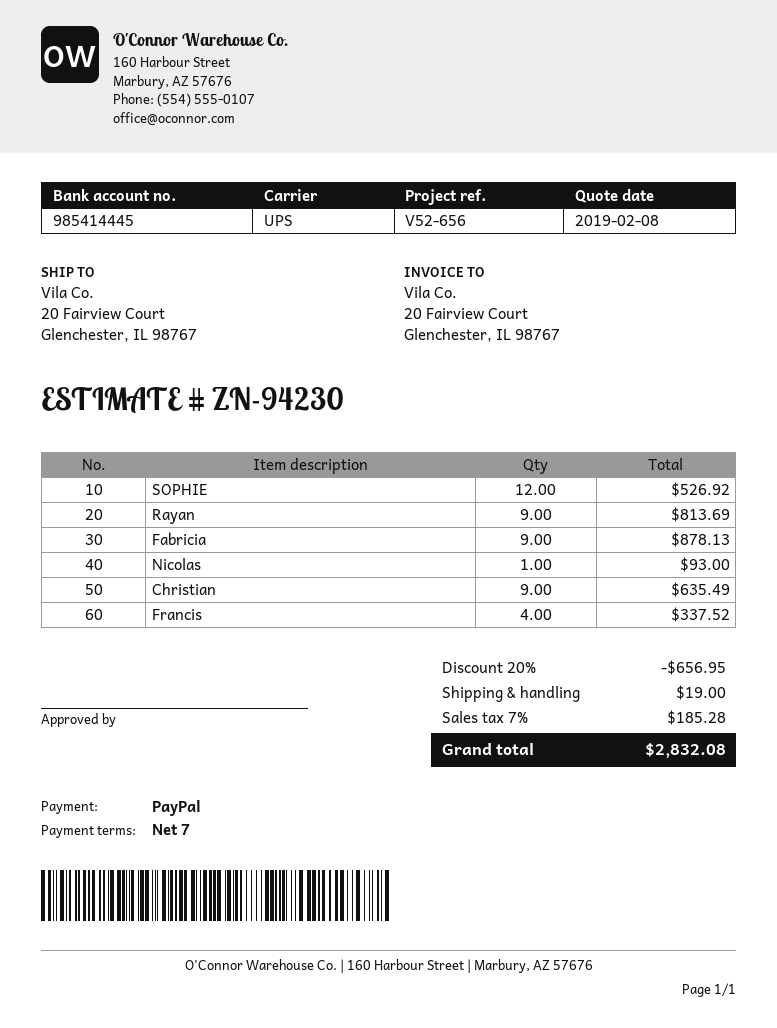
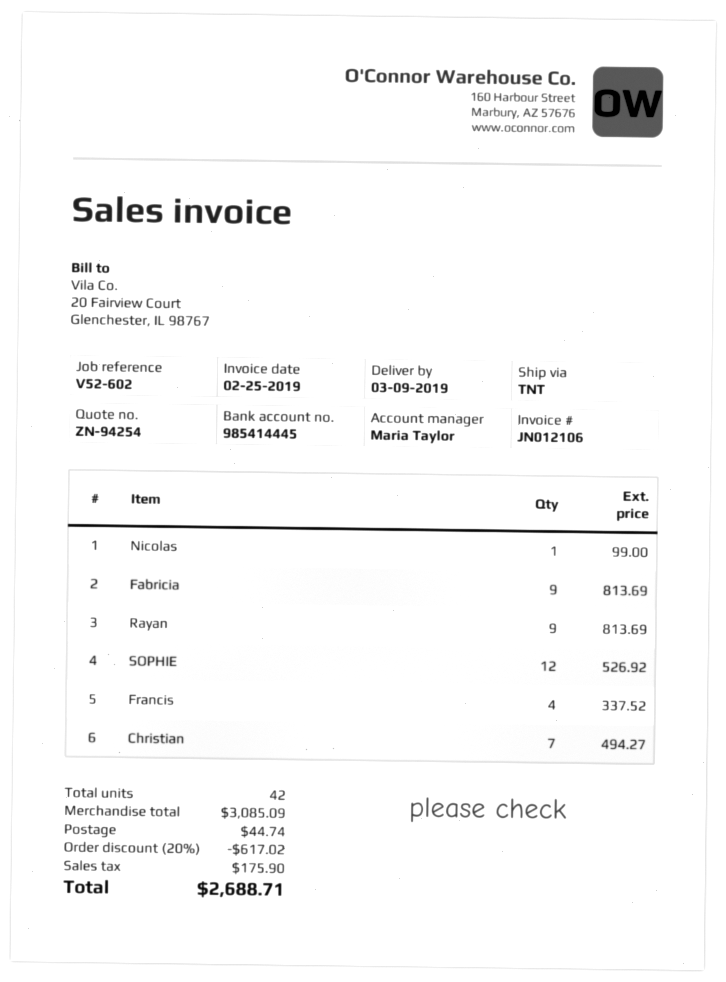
quote number: ZN-94230 -> ZN-94254
reference: V52-656 -> V52-602
shipping method: UPS -> TNT
Fabricia: 9 for 878.13 -> 9 for 813.69
Nicolas: 1 for 93.00 -> 1 for 99.00
Christian: 9 for 635.49 -> 7 for 494.27
discount: 20% = 656.95 -> 20% = 617.02
shipping: 19.00 -> 44.74
tax: 185.28 -> 175.90
total: 2832.08 -> 2688.71

